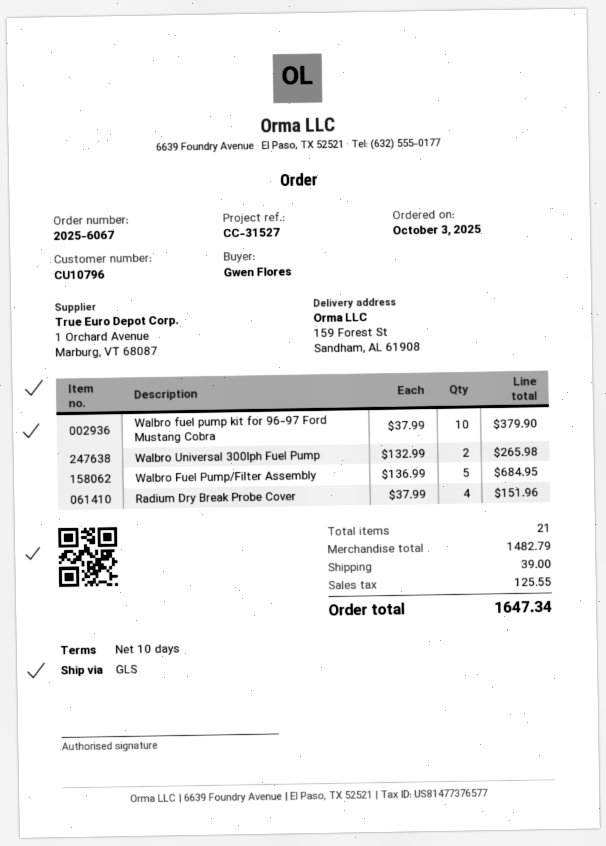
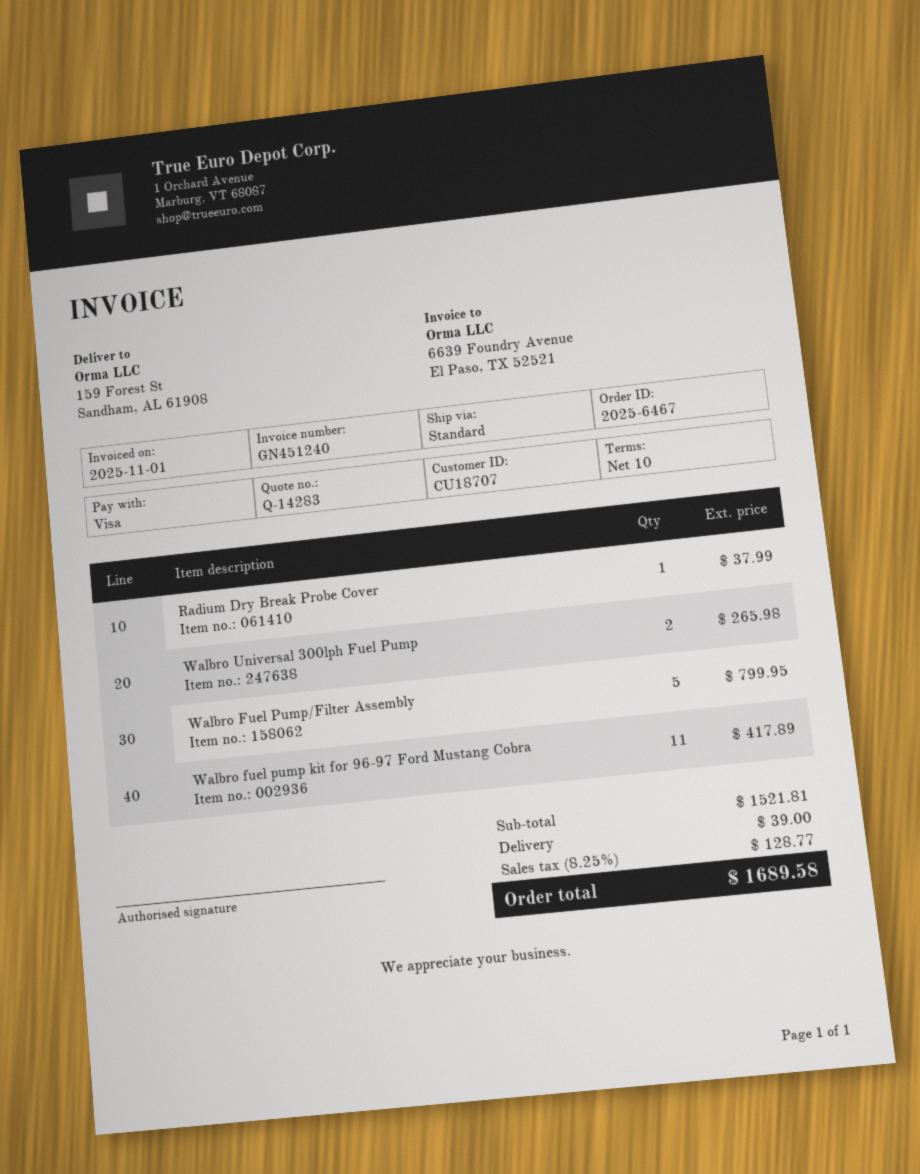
order number: 2025-6067 -> 2025-6467
customer number: CU10796 -> CU18707
shipping method: GLS -> standard
Walbro fuel pump kit for 96-97 Ford Mustang Cobra: 10 for 379.90 -> 11 for 417.89
Walbro Fuel Pump/Filter Assembly: 5 for 684.95 -> 5 for 799.95
Radium Dry Break Probe Cover: 4 for 151.96 -> 1 for 37.99
subtotal: 1482.79 -> 1521.81
tax: 125.55 -> 128.77
total: 1647.34 -> 1689.58

